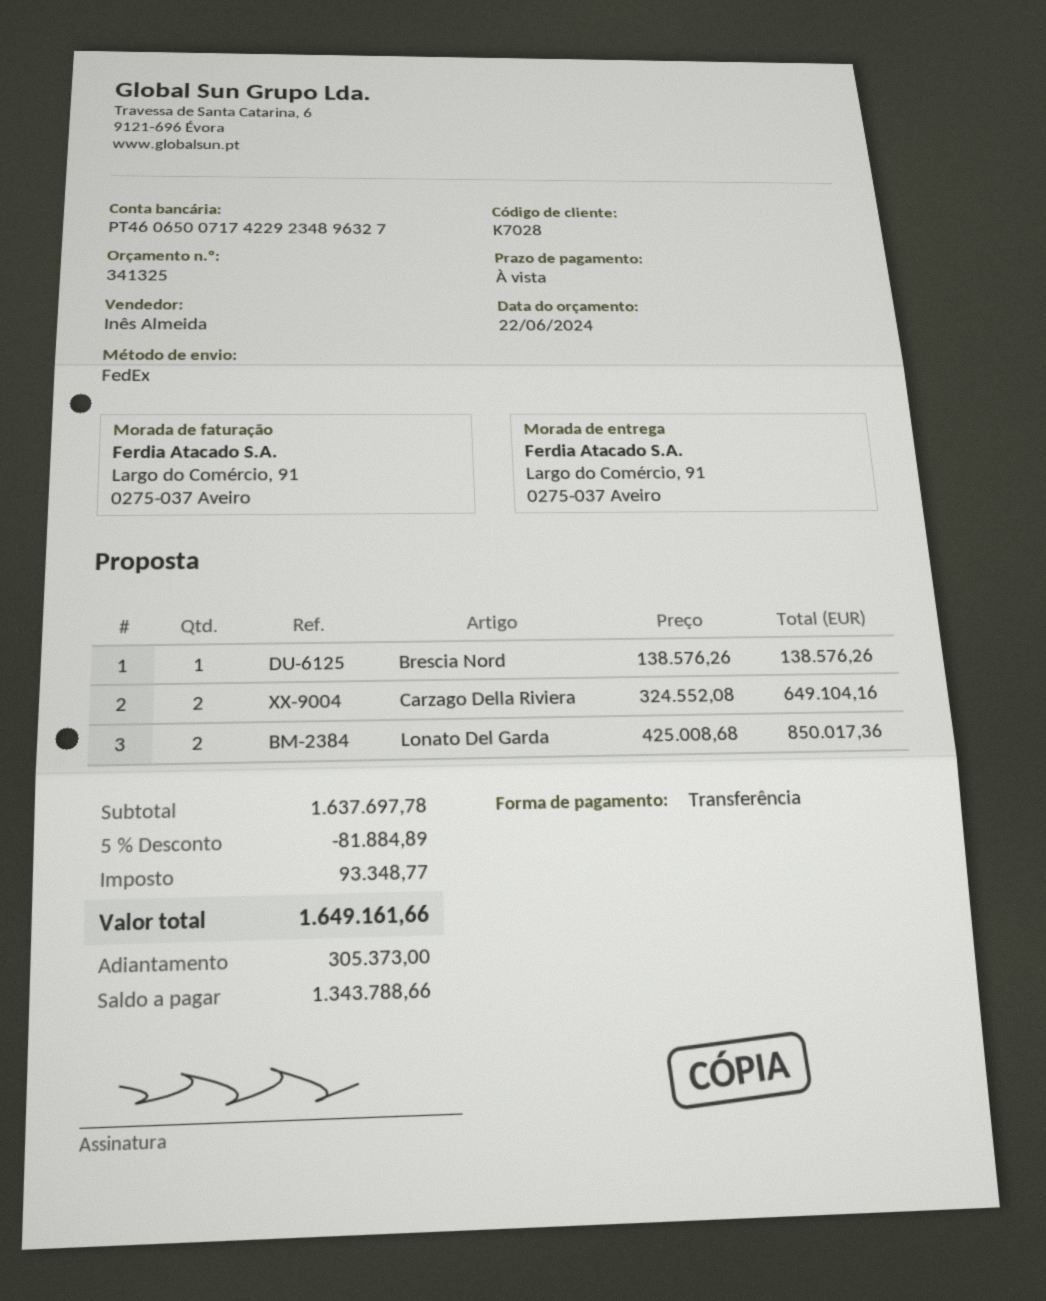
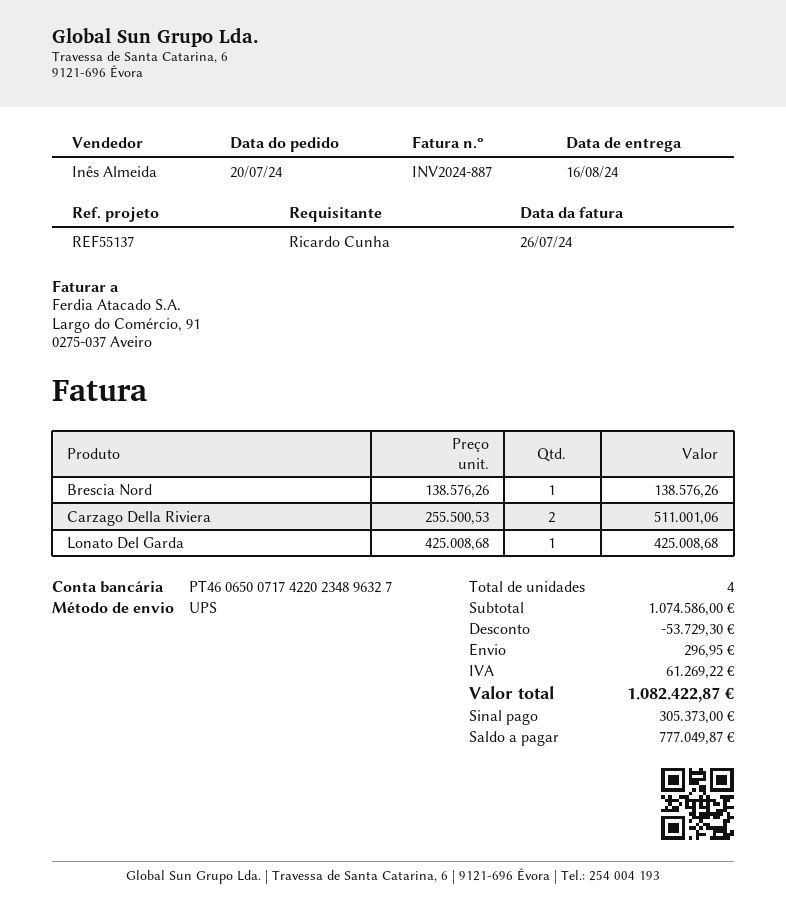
bank account: PT46065007174229234896327 -> PT46065007174220234896327
shipping method: FedEx -> UPS
Carzago Della Riviera: 2 x 324552.08 = 649104.16 -> 2 x 255500.53 = 511001.06
Lonato Del Garda: 2 x 425008.68 = 850017.36 -> 1 x 425008.68 = 425008.68
subtotal: 1637697.78 -> 1074586.00
discount: 81884.89 -> 53729.30
shipping: none -> 296.95
tax: 93348.77 -> 61269.22
total: 1649161.66 -> 1082422.87
balance: 1343788.66 -> 777049.87

